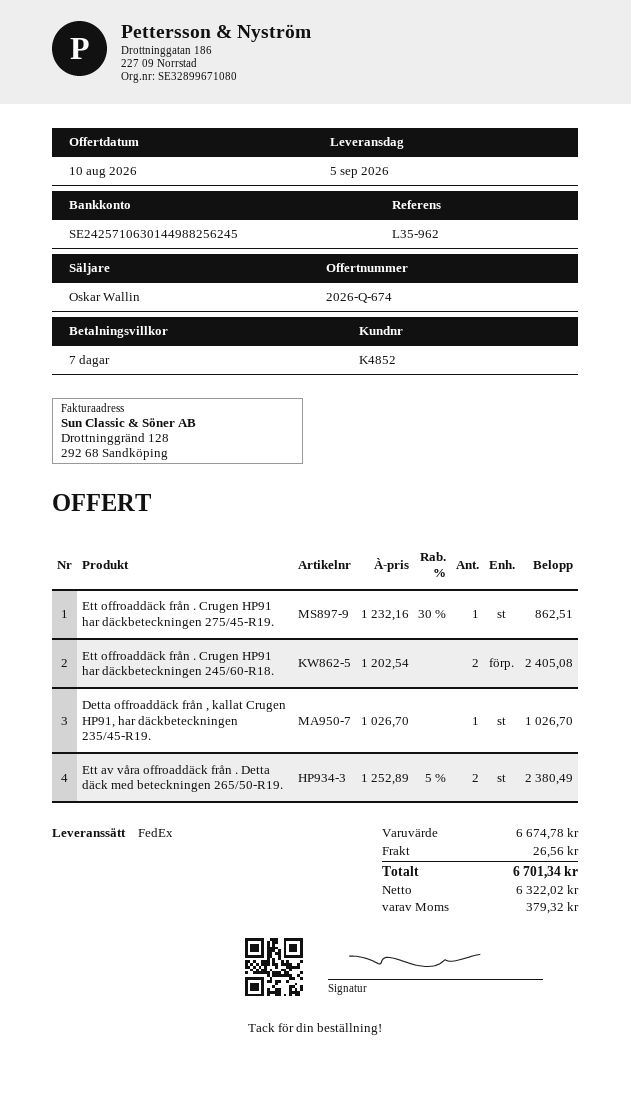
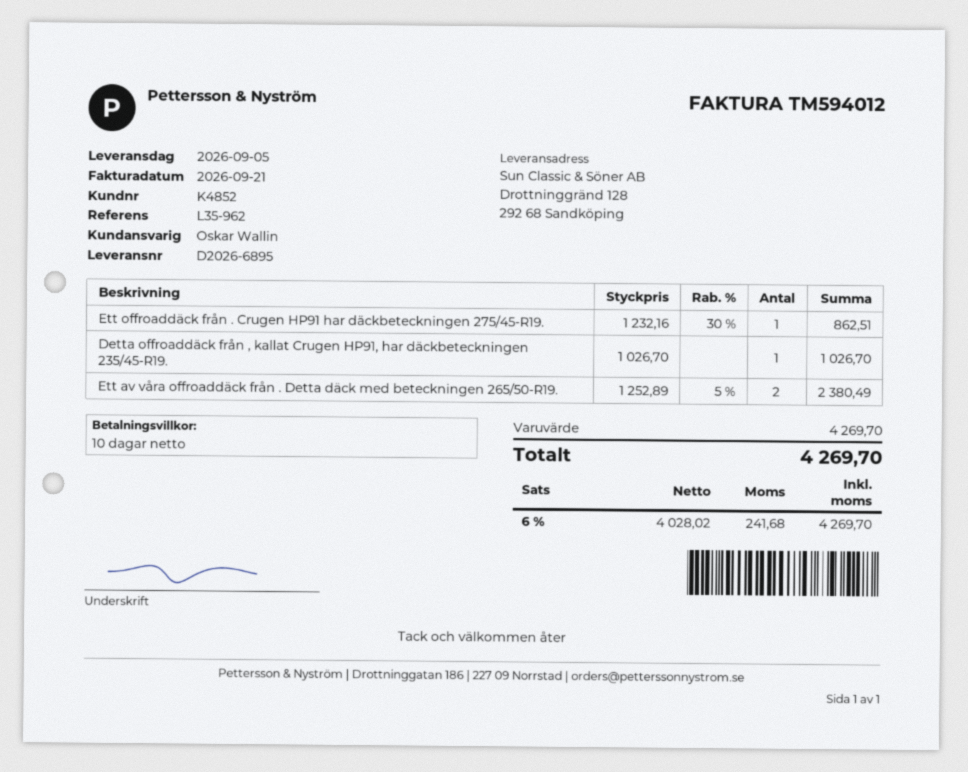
payment terms: 7 days -> 10 days
Ett offroaddäck från . Crugen HP91 har däckbeteckningen 245/60-R18.: 2 x 1202.54 = 2405.08 -> none
subtotal: 6674.78 -> 4269.70
shipping: 26.56 -> none
net: 6322.02 -> 4028.02
tax: 379.32 -> 241.68
total: 6701.34 -> 4269.70

